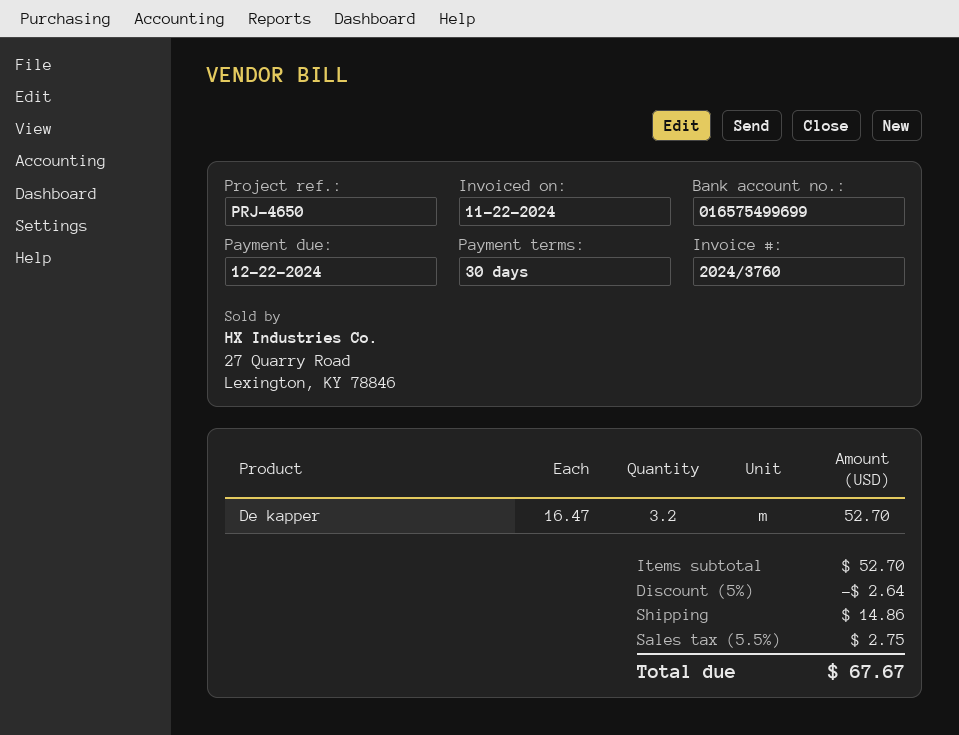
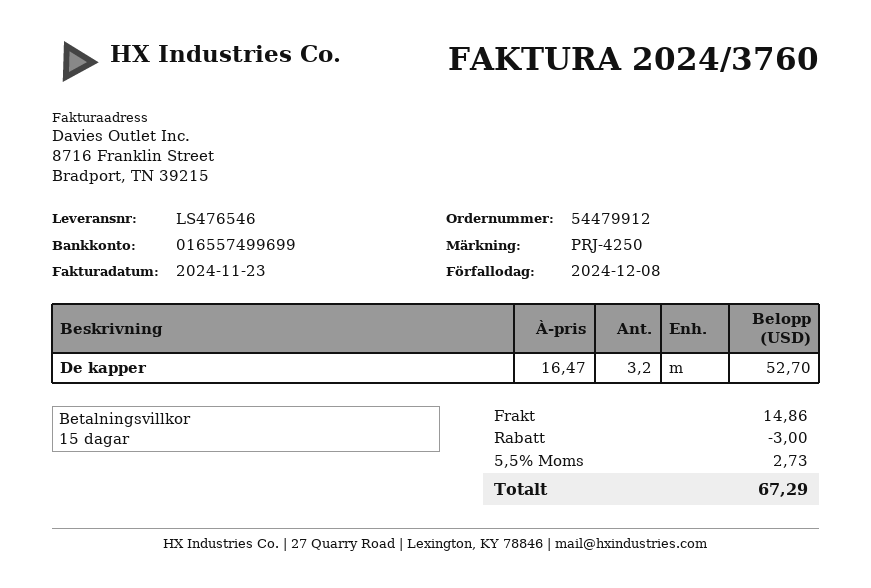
invoice date: 2024-11-22 -> 2024-11-23
payment terms: 30 days -> 15 days
due date: 2024-12-22 -> 2024-12-08
reference: PRJ-4650 -> PRJ-4250
bank account: 016575499699 -> 016557499699
discount: 2.64 -> 3.00
tax: 5.5% = 2.75 -> 5.5% = 2.73
total: 67.67 -> 67.29

